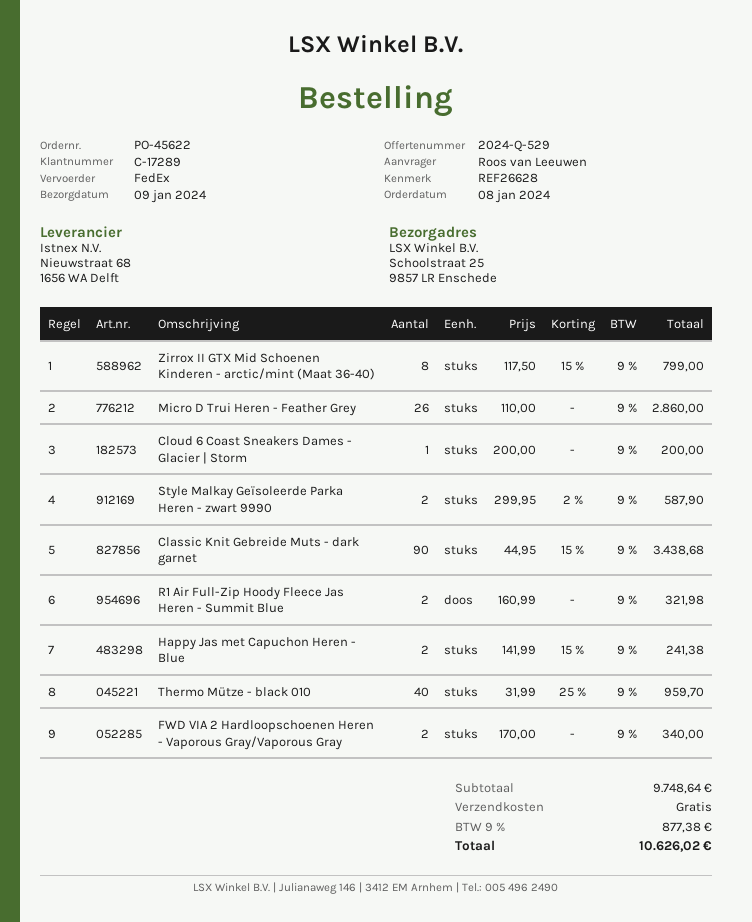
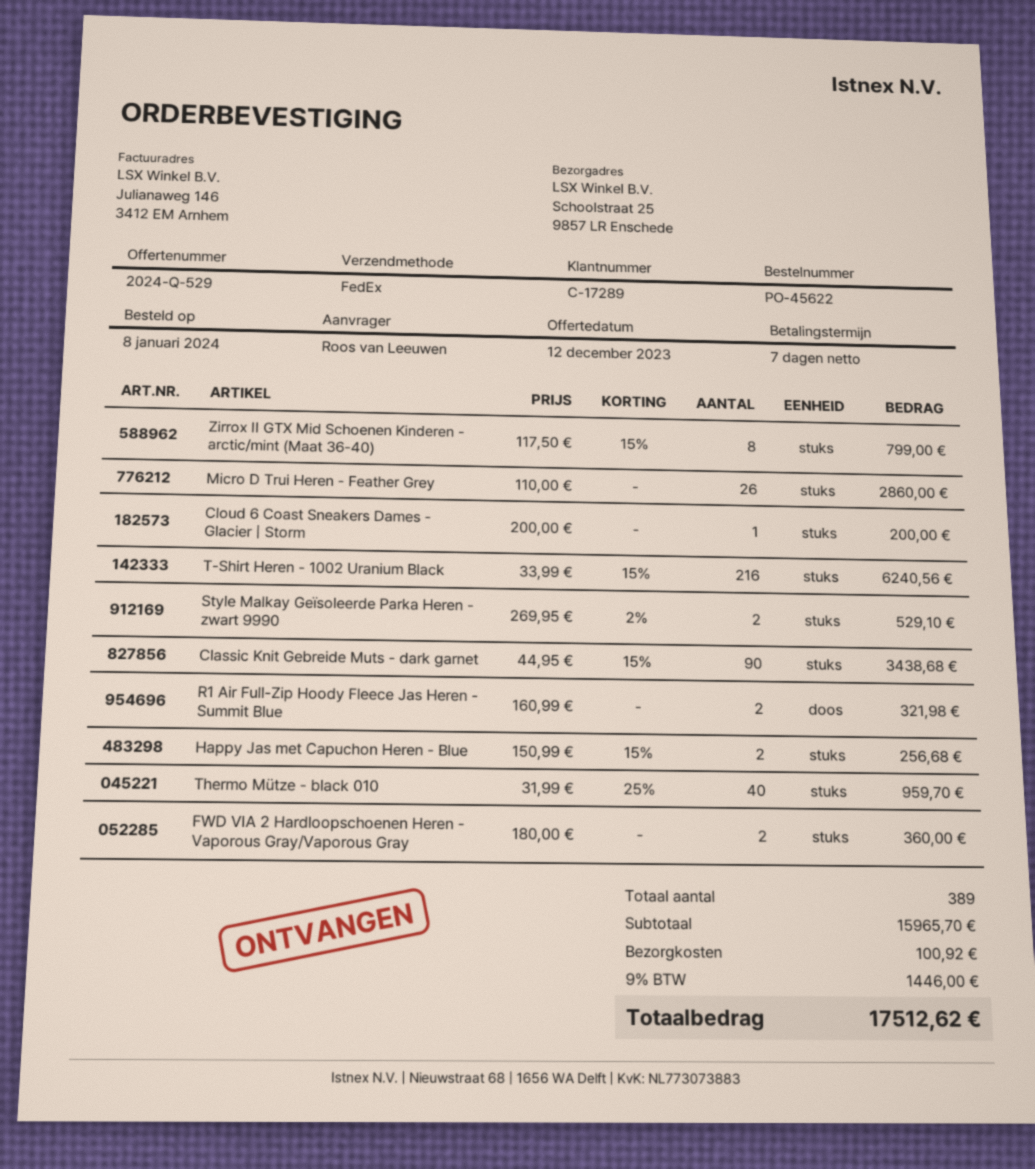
Style Malkay Geïsoleerde Parka Heren - zwart 9990: 2 x 299.95 - 2% = 587.90 -> 2 x 269.95 - 2% = 529.10
Happy Jas met Capuchon Heren - Blue: 2 x 141.99 - 15% = 241.38 -> 2 x 150.99 - 15% = 256.68
FWD VIA 2 Hardloopschoenen Heren - Vaporous Gray/Vaporous Gray: 2 x 170.00 = 340.00 -> 2 x 180.00 = 360.00
T-Shirt Heren - 1002 Uranium Black: none -> 216 x 33.99 - 15% = 6240.56
subtotal: 9748.64 -> 15965.70
shipping: 0.00 -> 100.92
tax: 9% = 877.38 -> 9% = 1446.00
total: 10626.02 -> 17512.62

